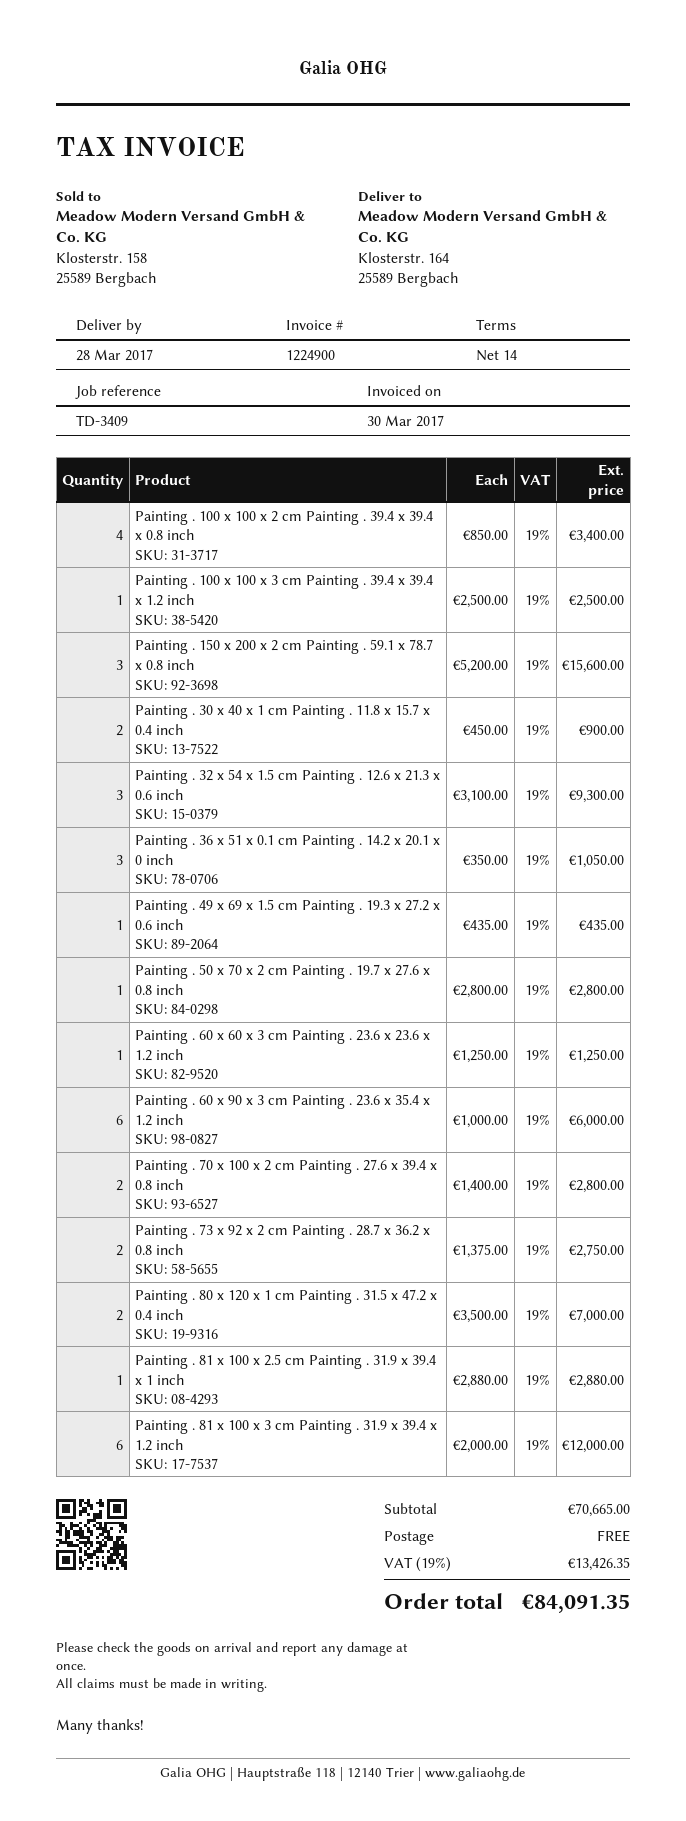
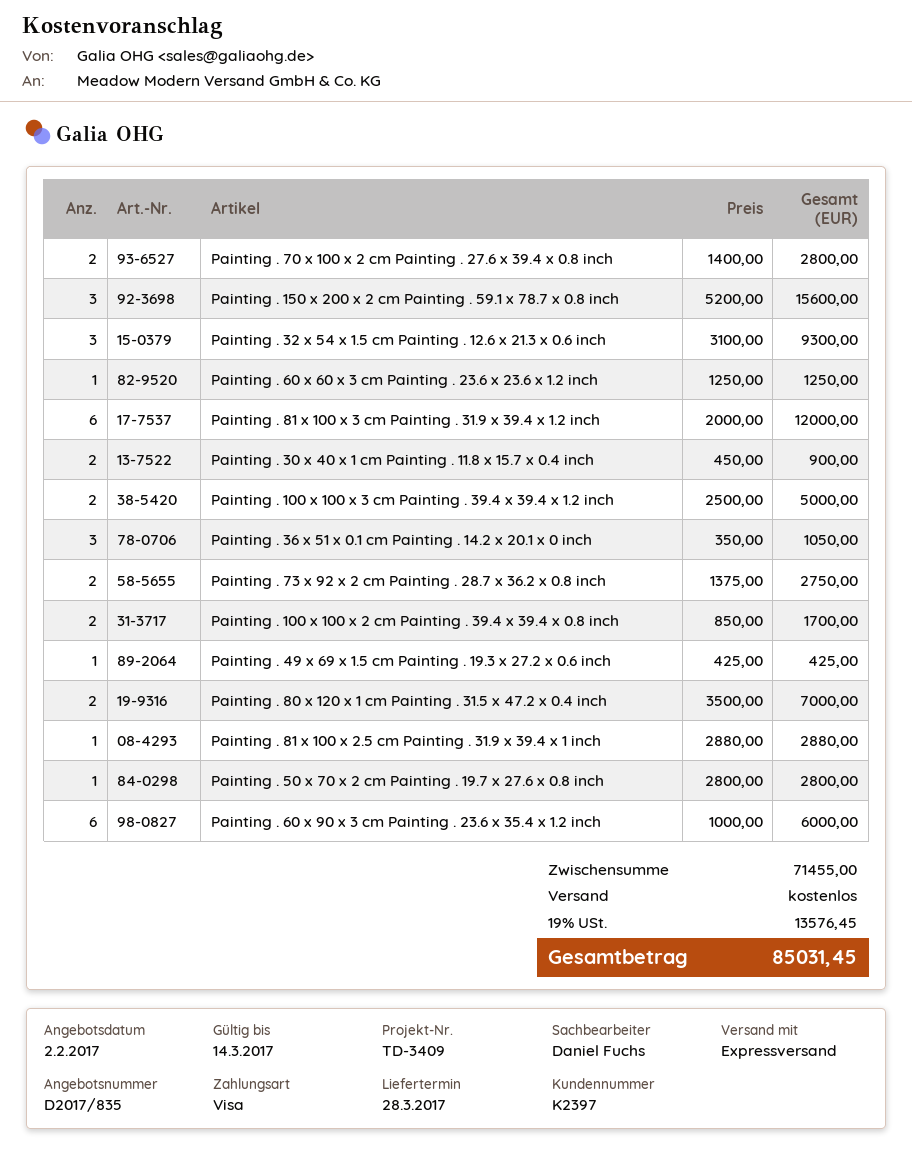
Painting . 100 x 100 x 2 cm Painting . 39.4 x 39.4 x 0.8 inch: 4 x 850.00 = 3400.00 -> 2 x 850.00 = 1700.00
Painting . 100 x 100 x 3 cm Painting . 39.4 x 39.4 x 1.2 inch: 1 x 2500.00 = 2500.00 -> 2 x 2500.00 = 5000.00
Painting . 49 x 69 x 1.5 cm Painting . 19.3 x 27.2 x 0.6 inch: 1 x 435.00 = 435.00 -> 1 x 425.00 = 425.00
subtotal: 70665.00 -> 71455.00
tax: 19% = 13426.35 -> 19% = 13576.45
total: 84091.35 -> 85031.45

